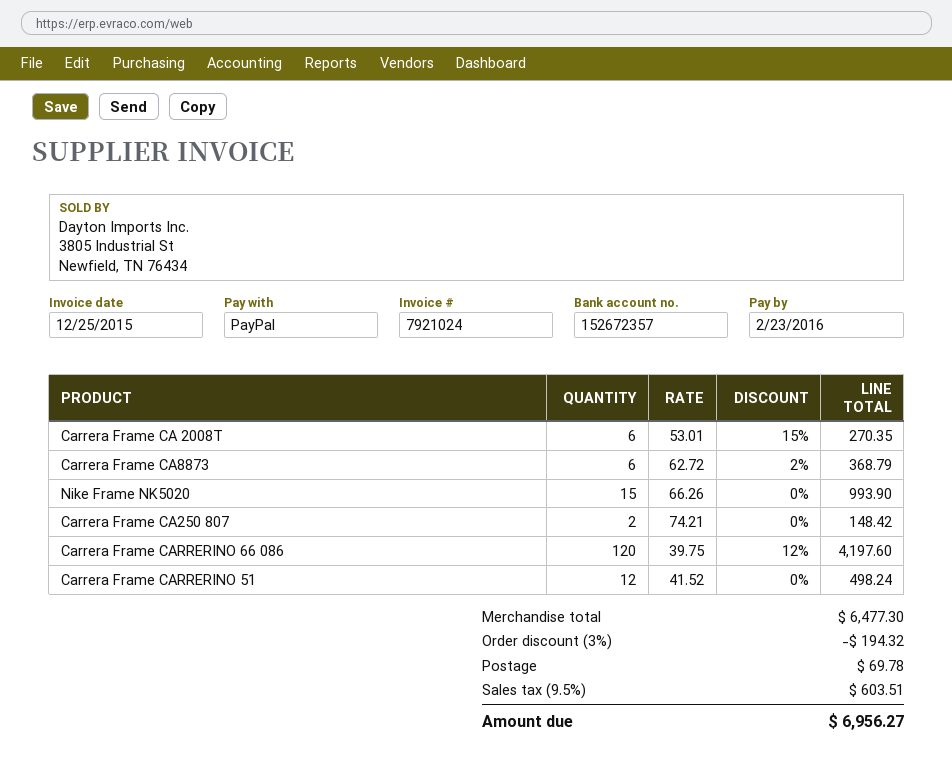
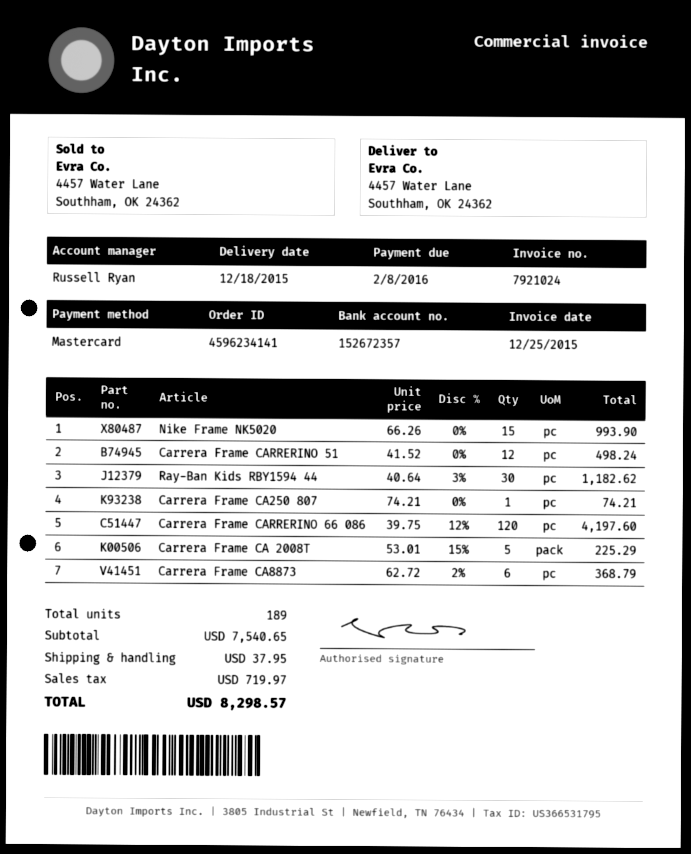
due date: 2016-02-23 -> 2016-02-08
payment method: PayPal -> Mastercard
Carrera Frame CA 2008T: 6 x 53.01 - 15% = 270.35 -> 5 x 53.01 - 15% = 225.29
Carrera Frame CA250 807: 2 x 74.21 = 148.42 -> 1 x 74.21 = 74.21
Ray-Ban Kids RBY1594 44: none -> 30 x 40.64 - 3% = 1182.62
subtotal: 6477.30 -> 7540.65
discount: 3% = 194.32 -> none
shipping: 69.78 -> 37.95
tax: 603.51 -> 719.97
total: 6956.27 -> 8298.57

